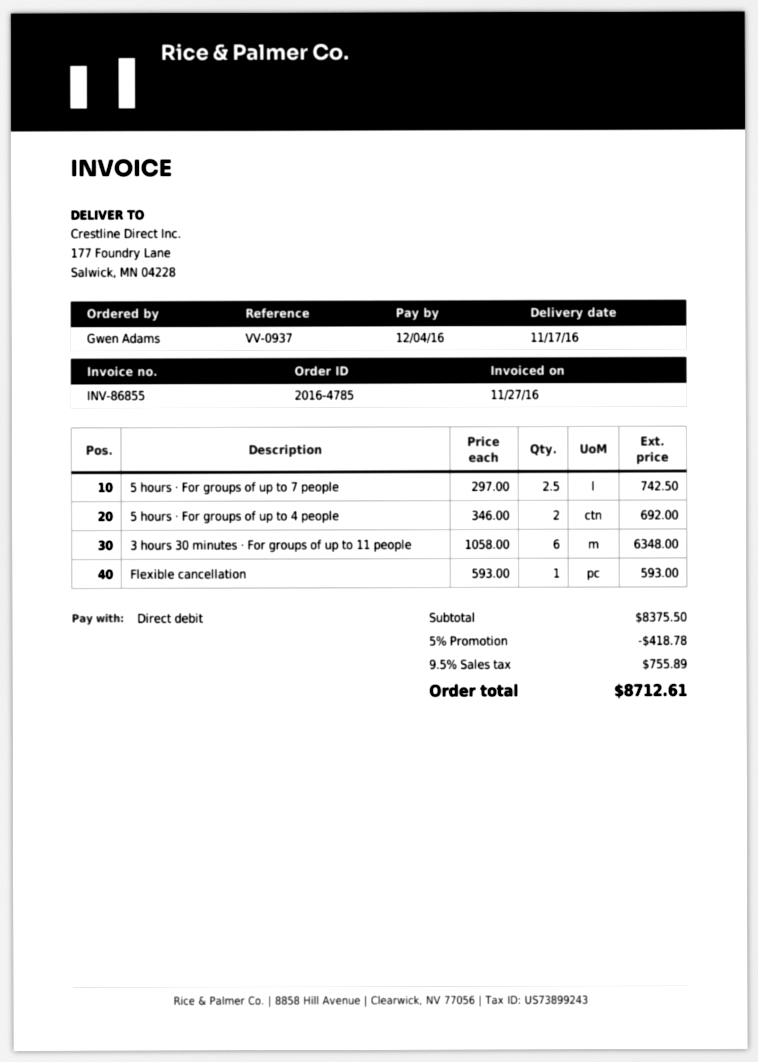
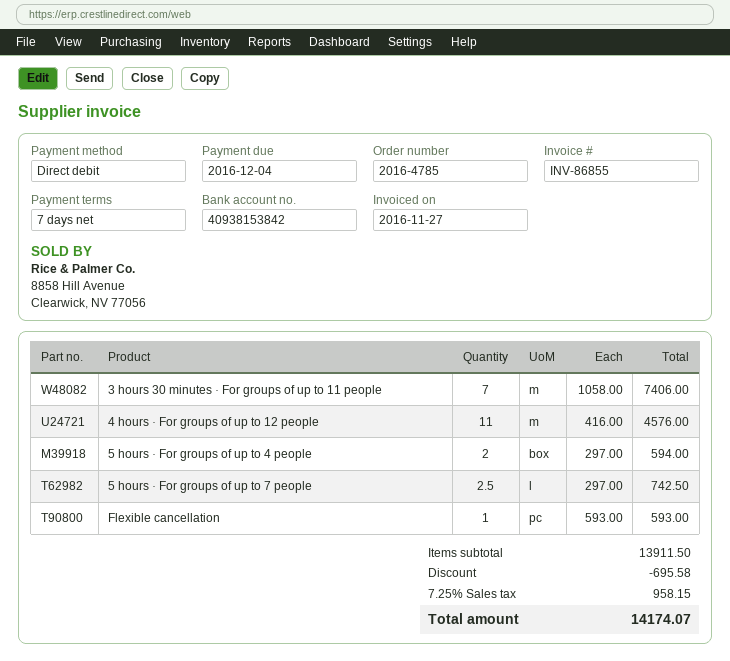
5 hours · For groups of up to 4 people: 2 x 346.00 = 692.00 -> 2 x 297.00 = 594.00
3 hours 30 minutes · For groups of up to 11 people: 6 x 1058.00 = 6348.00 -> 7 x 1058.00 = 7406.00
4 hours · For groups of up to 12 people: none -> 11 x 416.00 = 4576.00
subtotal: 8375.50 -> 13911.50
discount: 418.78 -> 695.58
tax: 9.5% = 755.89 -> 7.25% = 958.15
total: 8712.61 -> 14174.07

